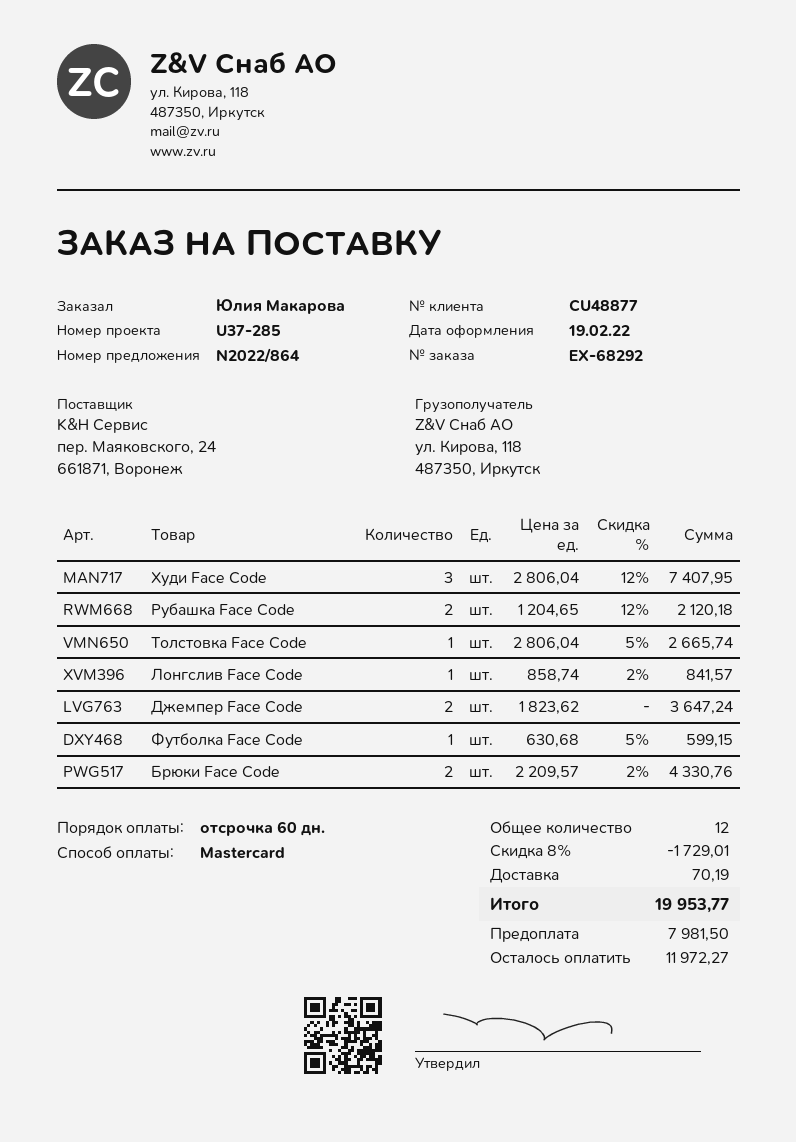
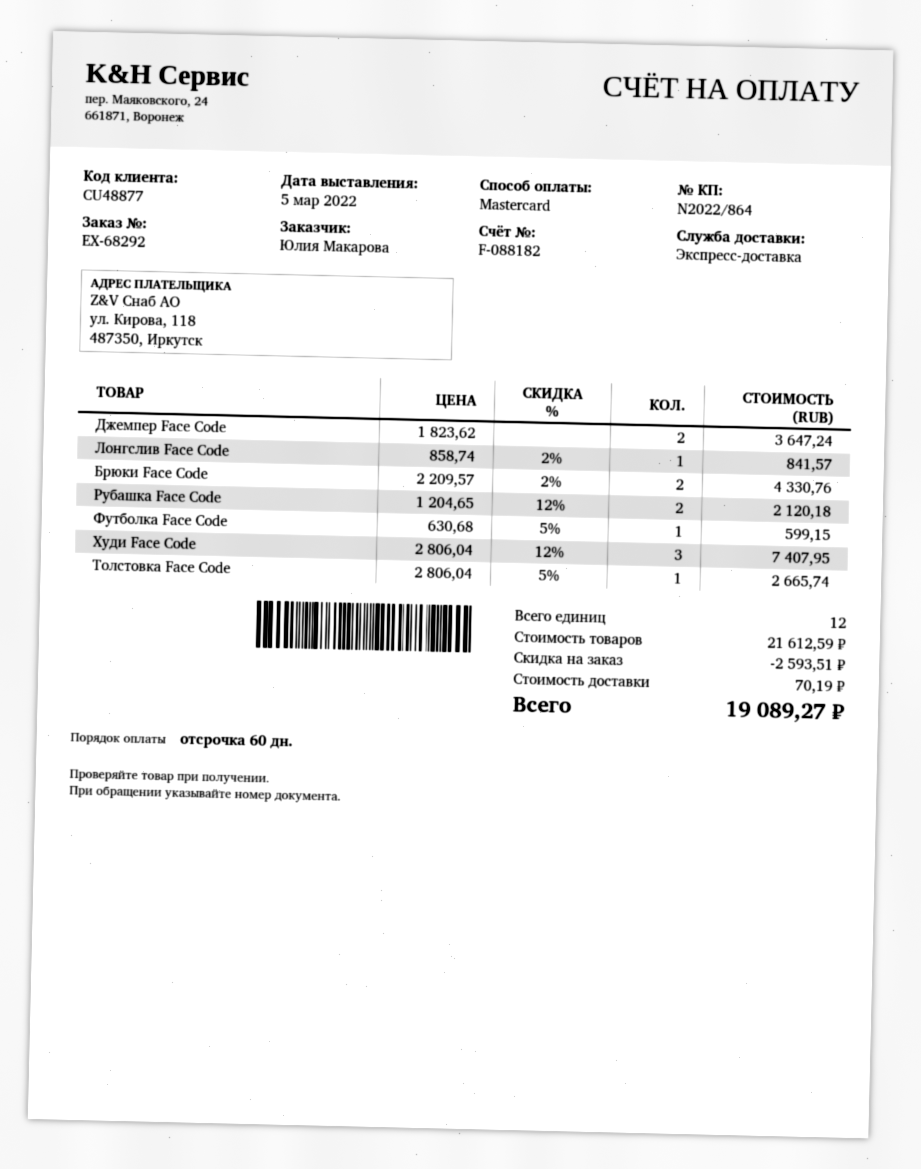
discount: 1729.01 -> 2593.51
total: 19953.77 -> 19089.27

